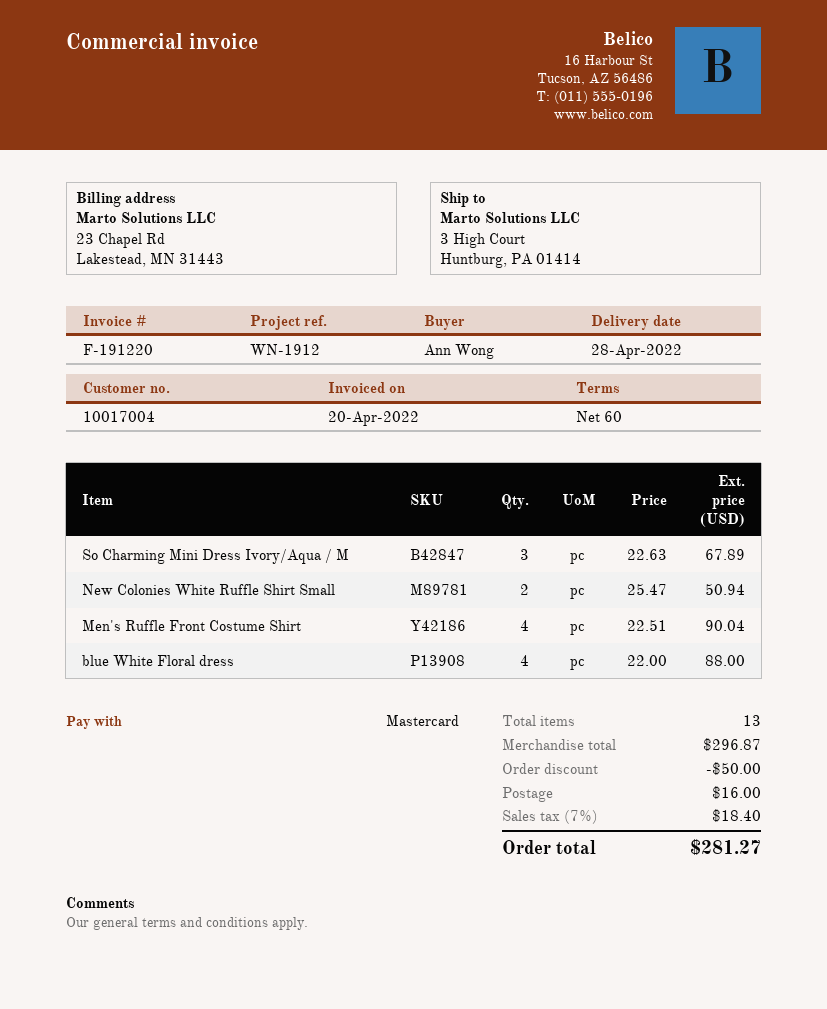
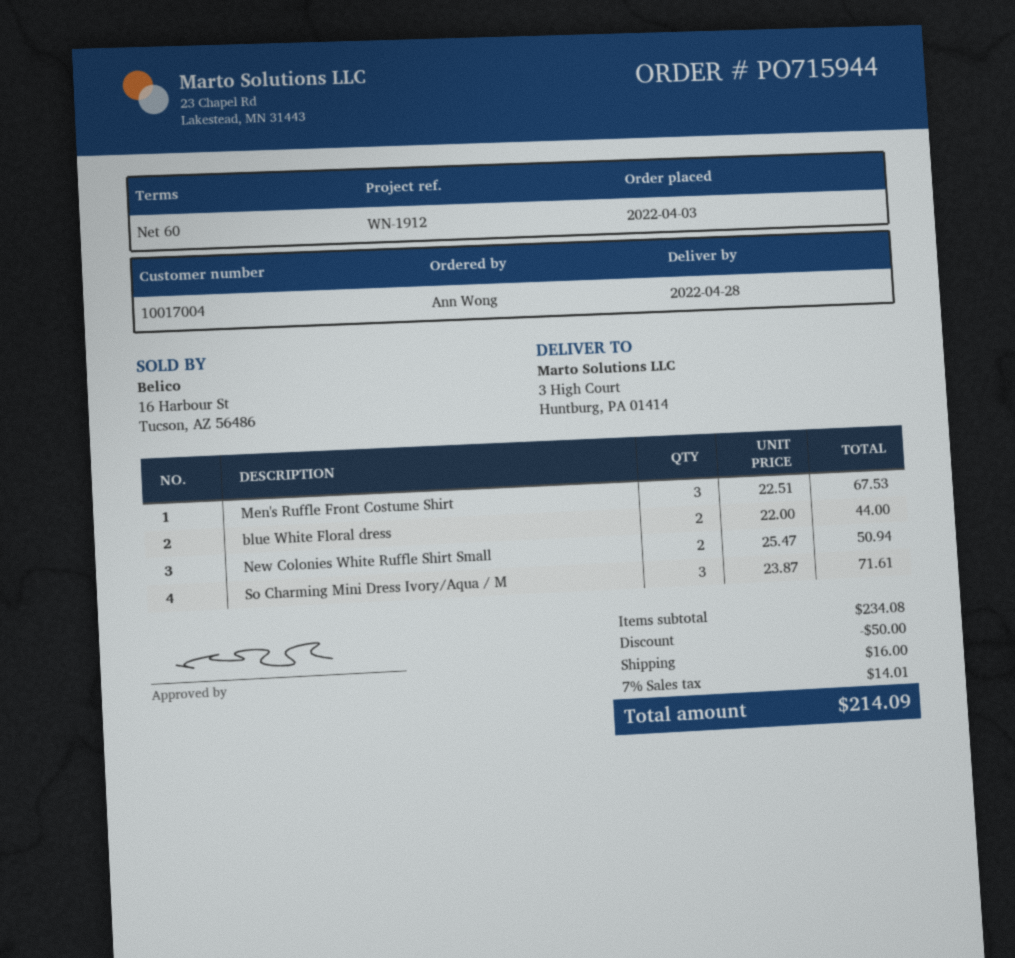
So Charming Mini Dress Ivory/Aqua / M: 3 x 22.63 = 67.89 -> 3 x 23.87 = 71.61
Men's Ruffle Front Costume Shirt: 4 x 22.51 = 90.04 -> 3 x 22.51 = 67.53
blue White Floral dress: 4 x 22.00 = 88.00 -> 2 x 22.00 = 44.00
subtotal: 296.87 -> 234.08
tax: 7% = 18.40 -> 7% = 14.01
total: 281.27 -> 214.09

